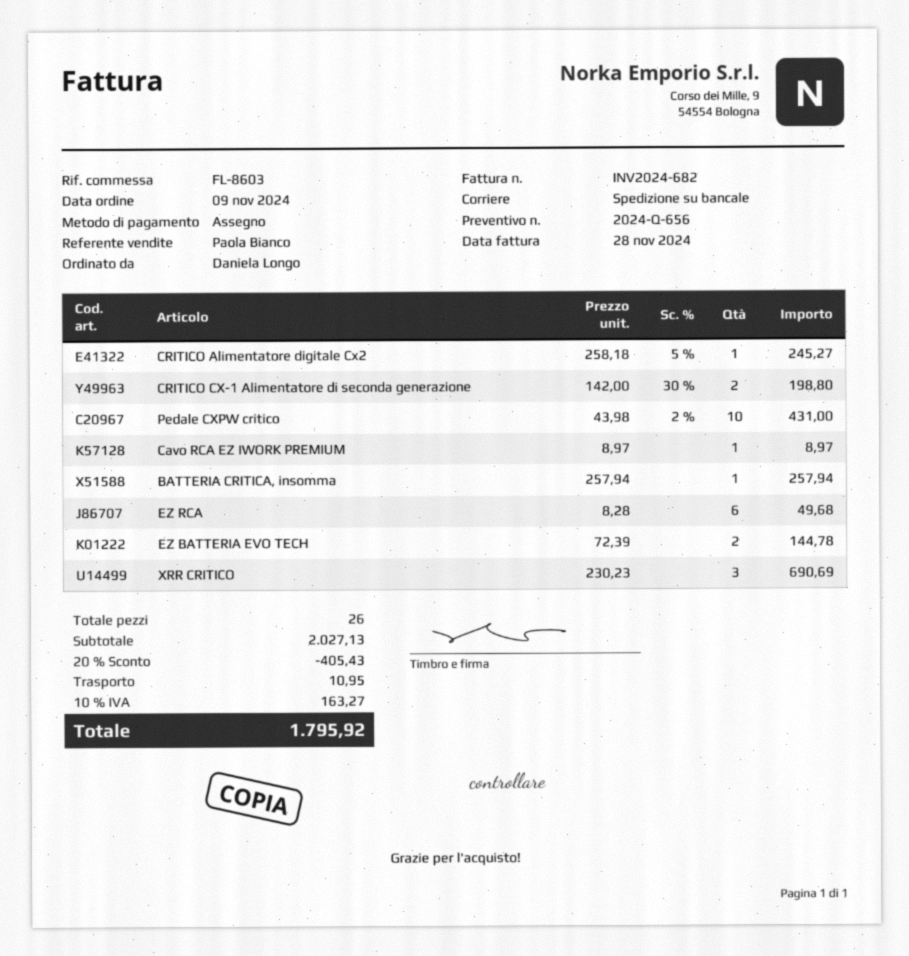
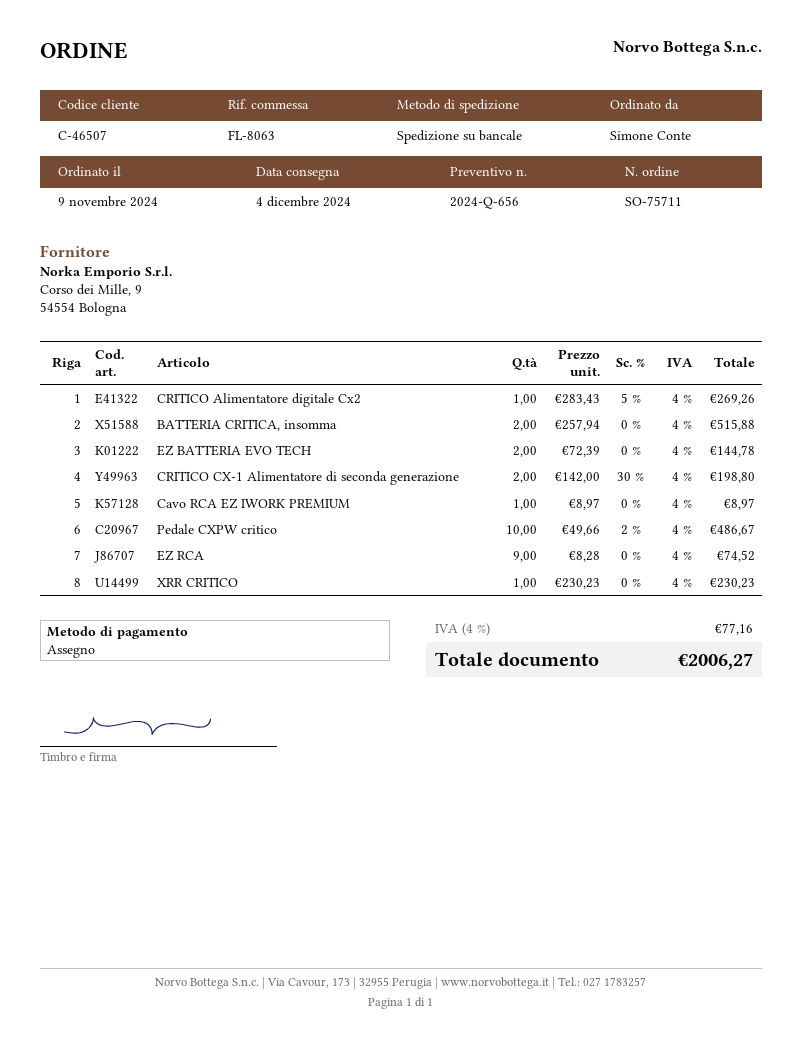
reference: FL-8603 -> FL-8063
ordered by: Daniela Longo -> Simone Conte
CRITICO Alimentatore digitale Cx2: 1 x 258.18 - 5% = 245.27 -> 1 x 283.43 - 5% = 269.26
Pedale CXPW critico: 10 x 43.98 - 2% = 431.00 -> 10 x 49.66 - 2% = 486.67
BATTERIA CRITICA, insomma: 1 x 257.94 = 257.94 -> 2 x 257.94 = 515.88
EZ RCA: 6 x 8.28 = 49.68 -> 9 x 8.28 = 74.52
XRR CRITICO: 3 x 230.23 = 690.69 -> 1 x 230.23 = 230.23
discount: 20% = 405.43 -> none
shipping: 10.95 -> none
tax: 10% = 163.27 -> 4% = 77.16
total: 1795.92 -> 2006.27

